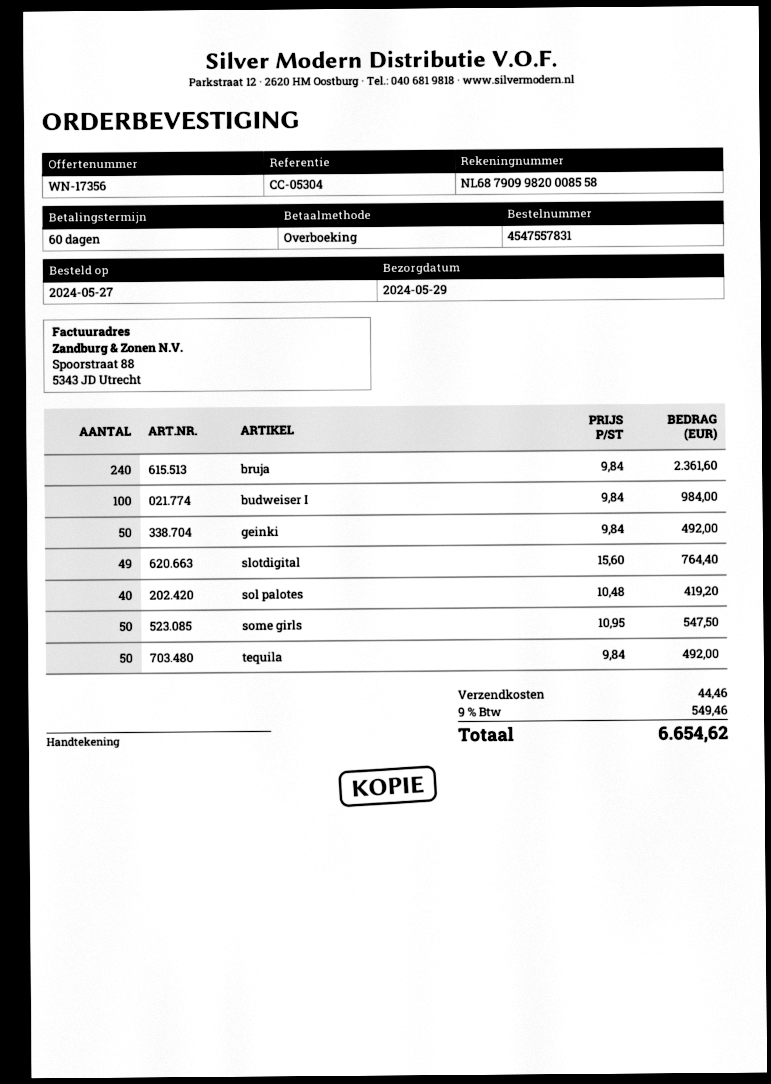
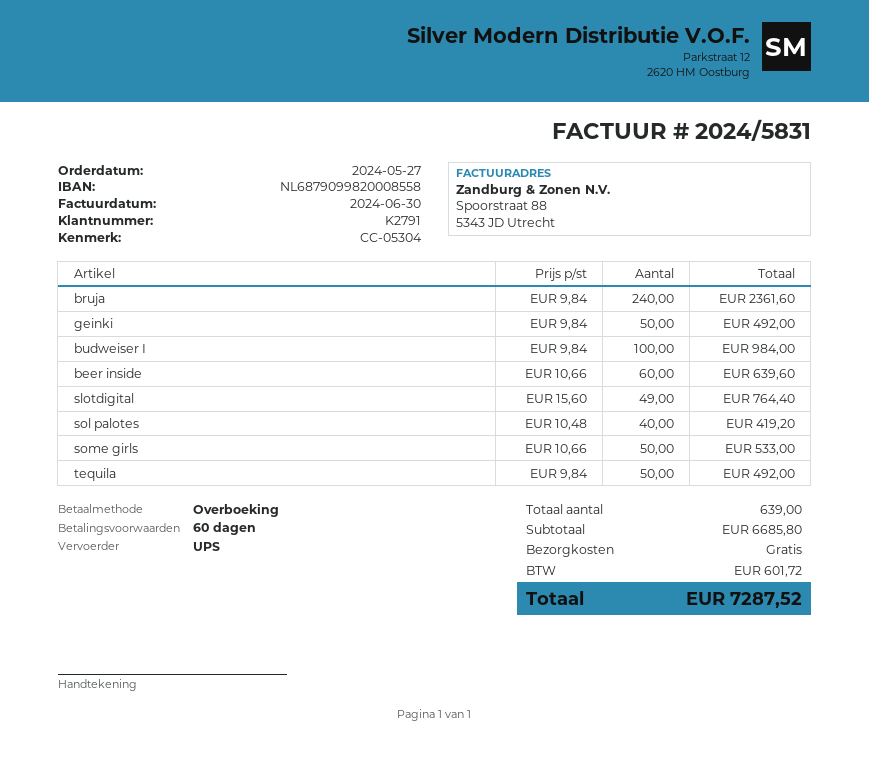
some girls: 50 x 10.95 = 547.50 -> 50 x 10.66 = 533.00
beer inside: none -> 60 x 10.66 = 639.60
shipping: 44.46 -> 0.00
tax: 549.46 -> 601.72
total: 6654.62 -> 7287.52

